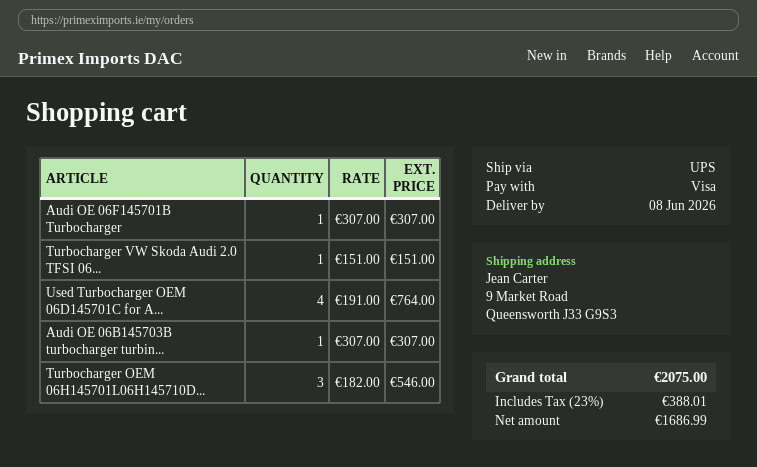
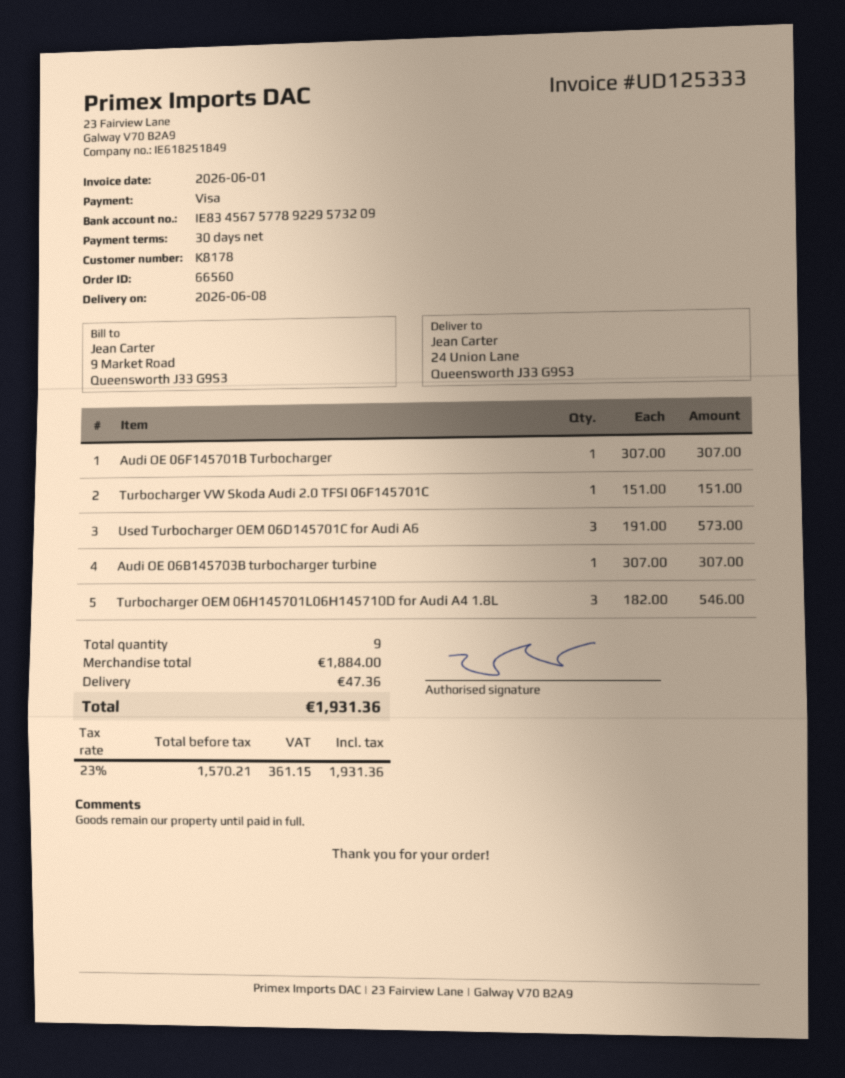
ship to: 9 Market Road, Queensworth J33 G9S3 -> 24 Union Lane, Queensworth J33 G9S3
Used Turbocharger OEM 06D145701C for A...: 4 x 191.00 = 764.00 -> 3 x 191.00 = 573.00
shipping: none -> 47.36
net: 1686.99 -> 1570.21
tax: 23% = 388.01 -> 23% = 361.15
total: 2075.00 -> 1931.36

